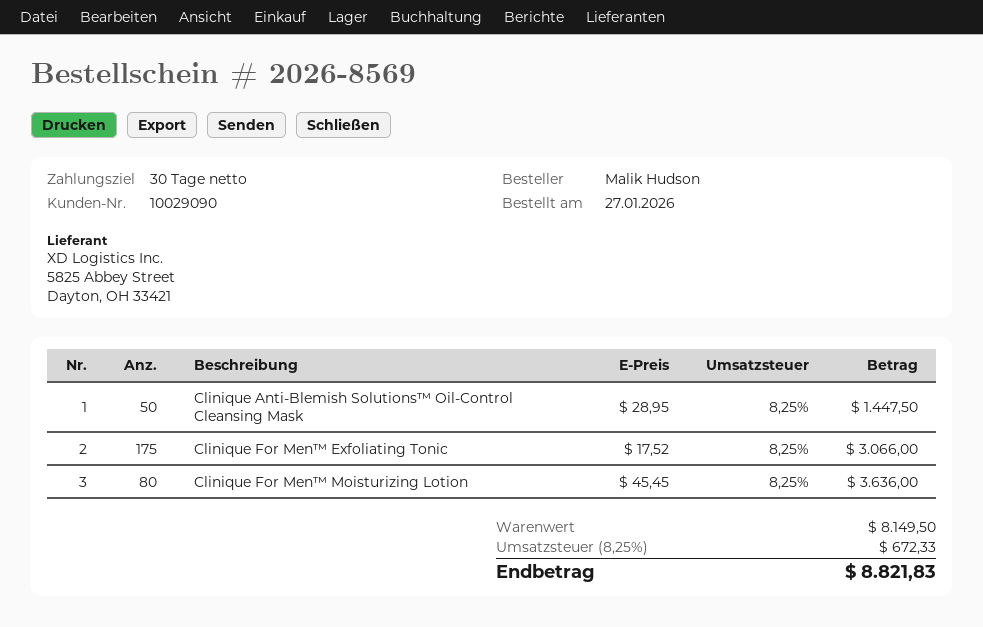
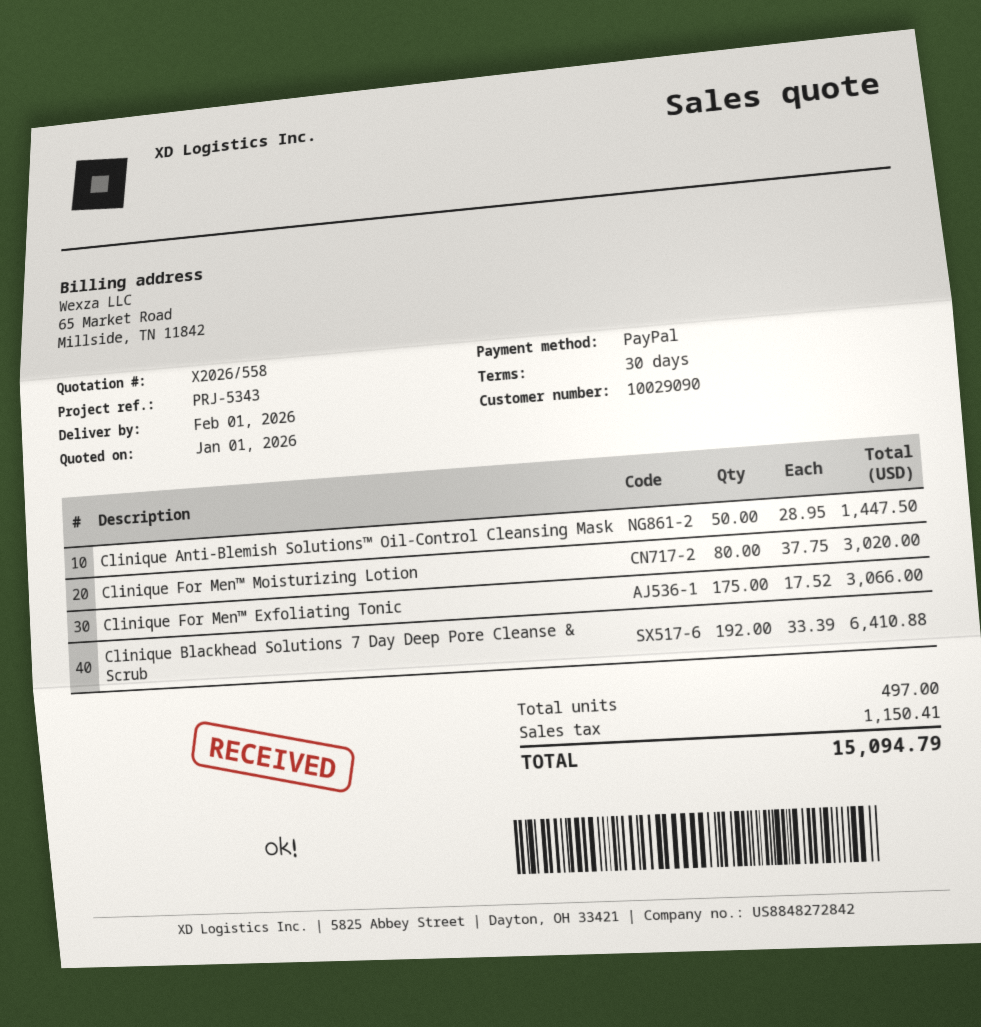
Clinique For Men™ Moisturizing Lotion: 80 x 45.45 = 3636.00 -> 80 x 37.75 = 3020.00
Clinique Blackhead Solutions 7 Day Deep Pore Cleanse & Scrub: none -> 192 x 33.39 = 6410.88
tax: 672.33 -> 1150.41
total: 8821.83 -> 15094.79

